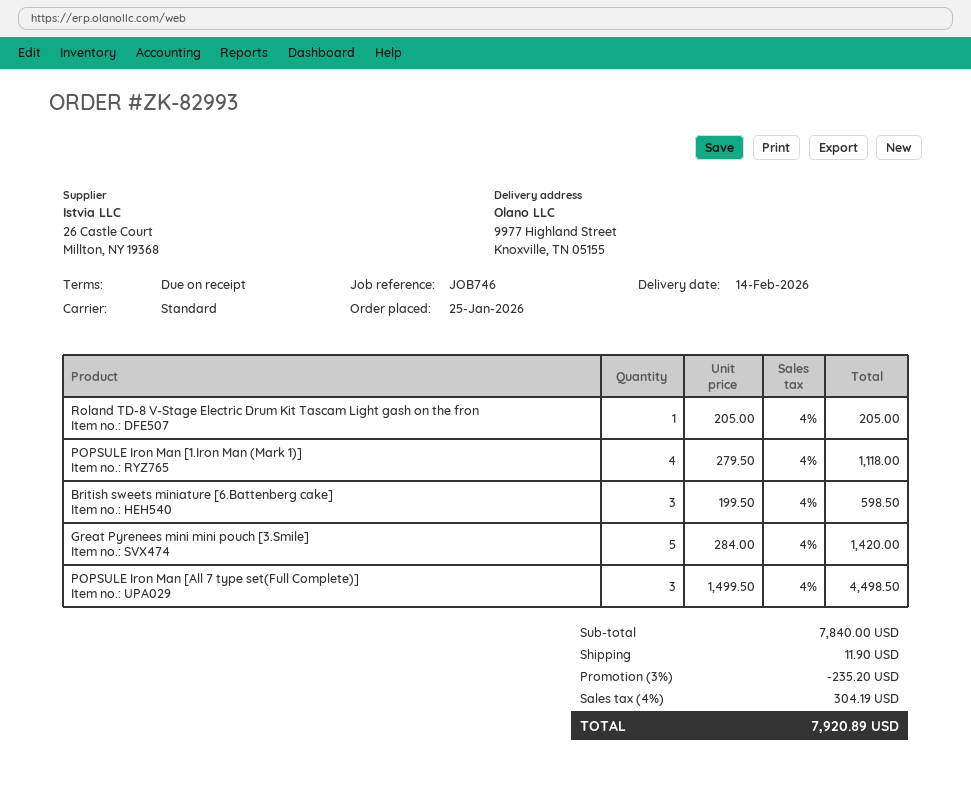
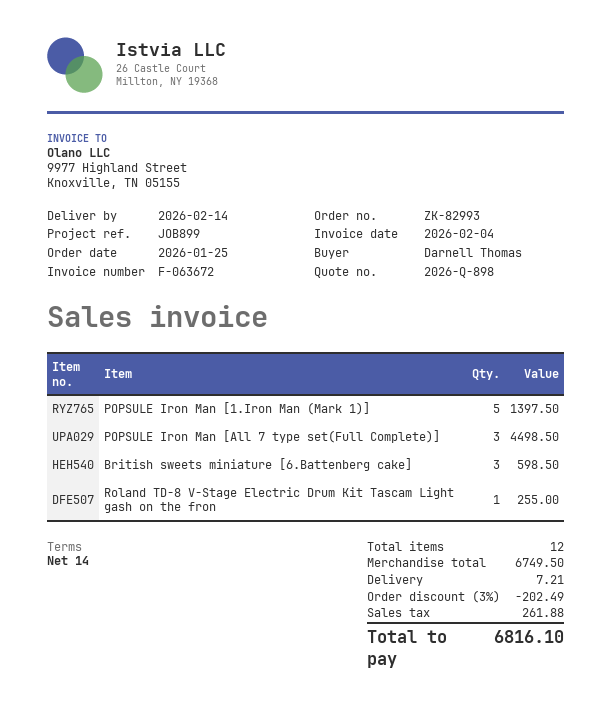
payment terms: on receipt -> 14 days
reference: JOB746 -> JOB899
Roland TD-8 V-Stage Electric Drum Kit Tascam Light gash on the fron: 1 for 205.00 -> 1 for 255.00
POPSULE Iron Man [1.Iron Man (Mark 1)]: 4 for 1118.00 -> 5 for 1397.50
Great Pyrenees mini mini pouch [3.Smile]: 5 for 1420.00 -> none
subtotal: 7840.00 -> 6749.50
discount: 3% = 235.20 -> 3% = 202.49
shipping: 11.90 -> 7.21
tax: 304.19 -> 261.88
total: 7920.89 -> 6816.10

